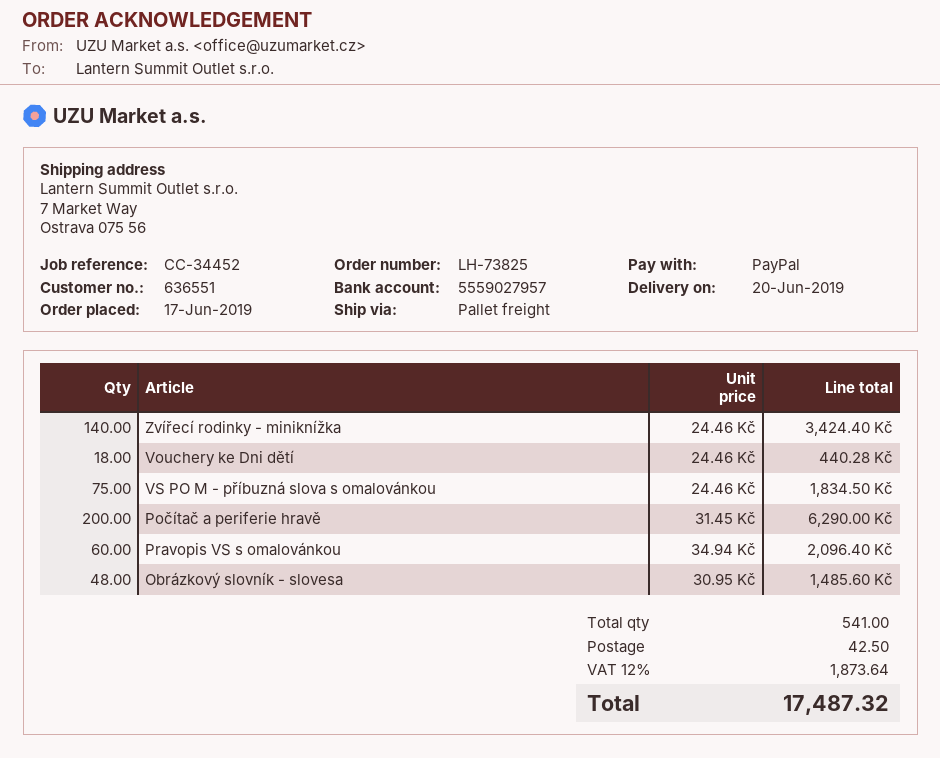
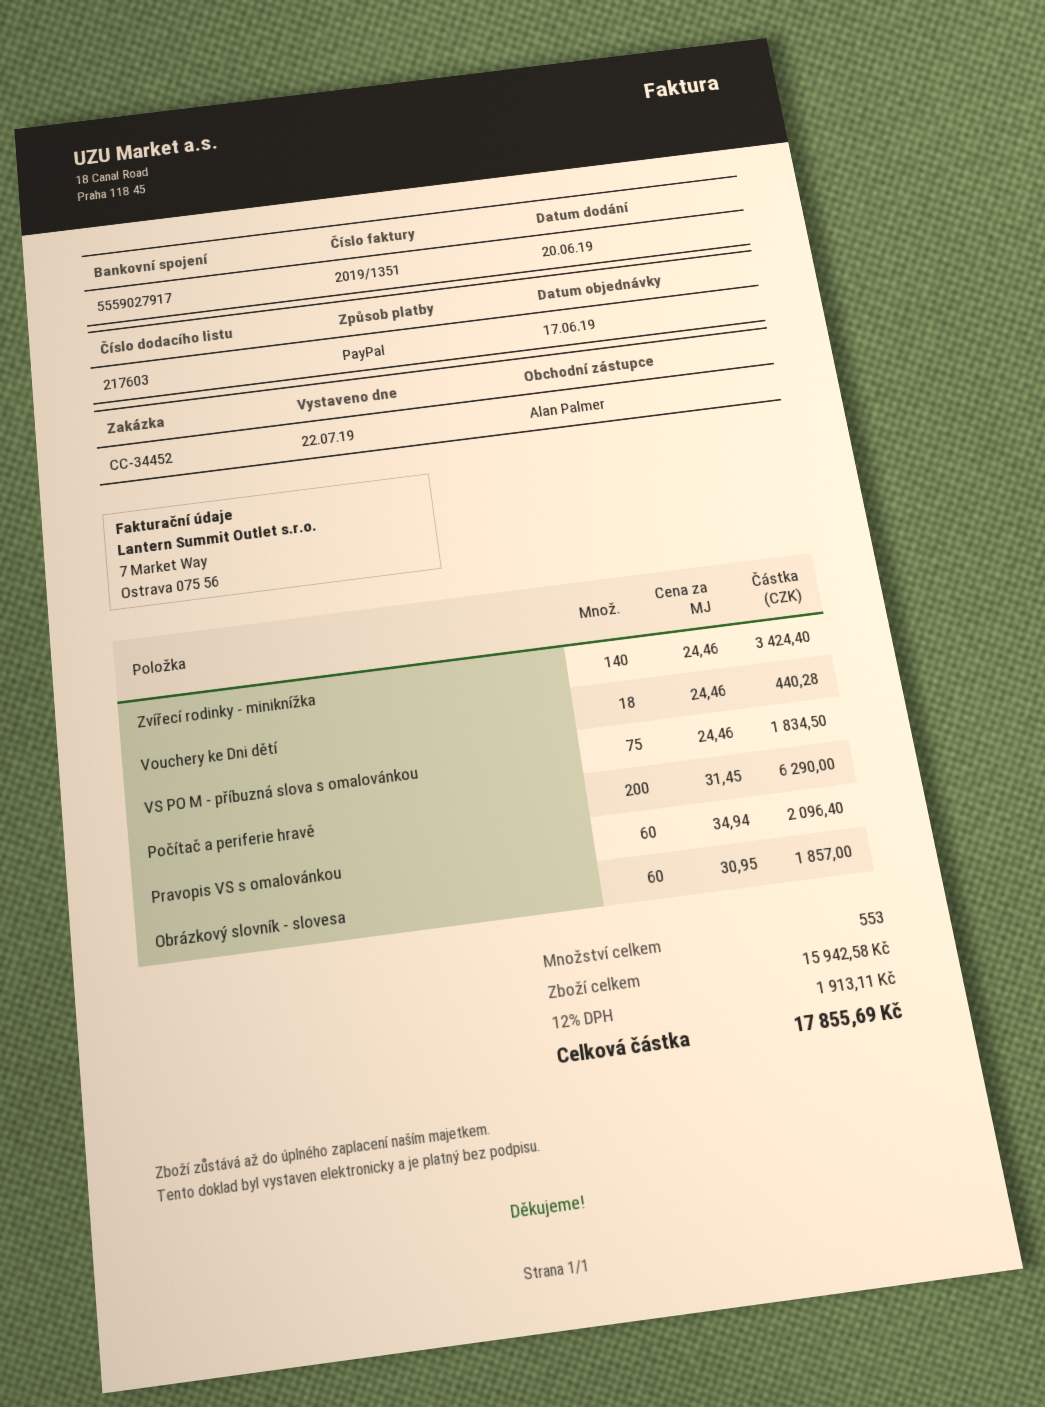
bank account: 5559027957 -> 5559027917
Obrázkový slovník - slovesa: 48 x 30.95 = 1485.60 -> 60 x 30.95 = 1857.00
total quantity: 541 -> 553
shipping: 42.50 -> none
tax: 12% = 1873.64 -> 12% = 1913.11
total: 17487.32 -> 17855.69

